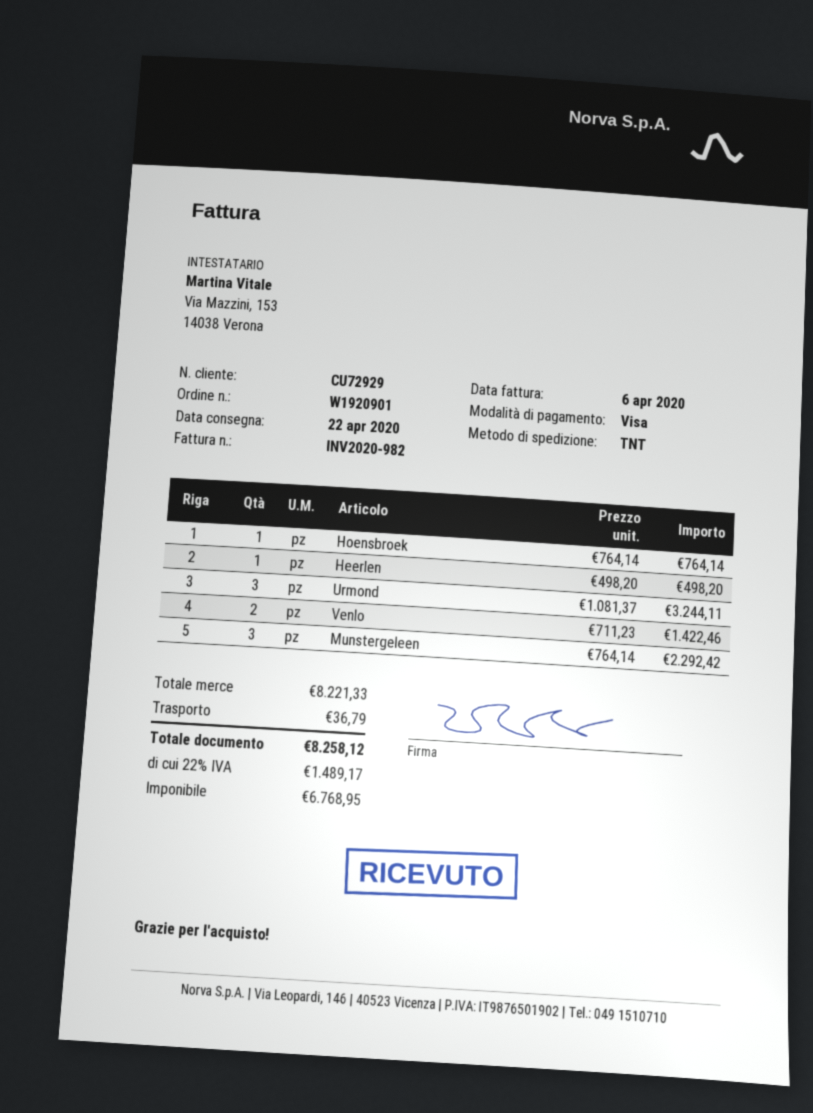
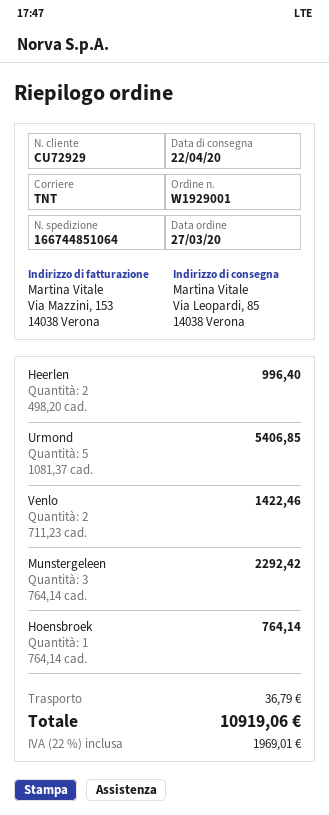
order number: W1920901 -> W1929001
Heerlen: 1 x 498.20 = 498.20 -> 2 x 498.20 = 996.40
Urmond: 3 x 1081.37 = 3244.11 -> 5 x 1081.37 = 5406.85
tax: 22% = 1489.17 -> 22% = 1969.01
total: 8258.12 -> 10919.06

